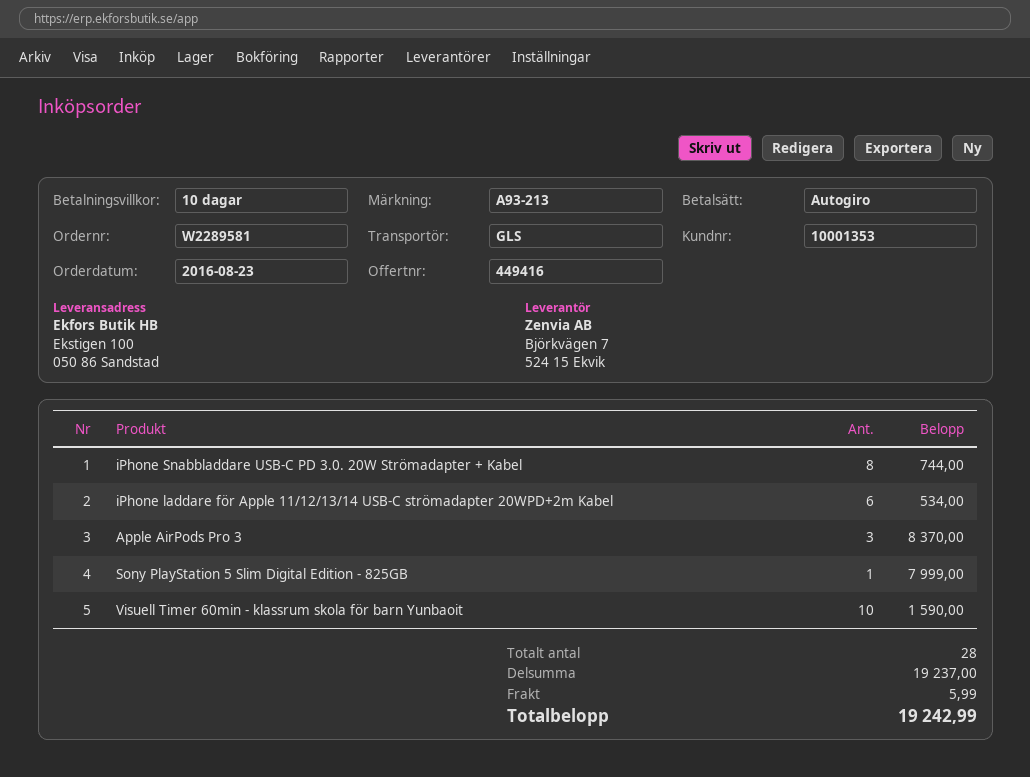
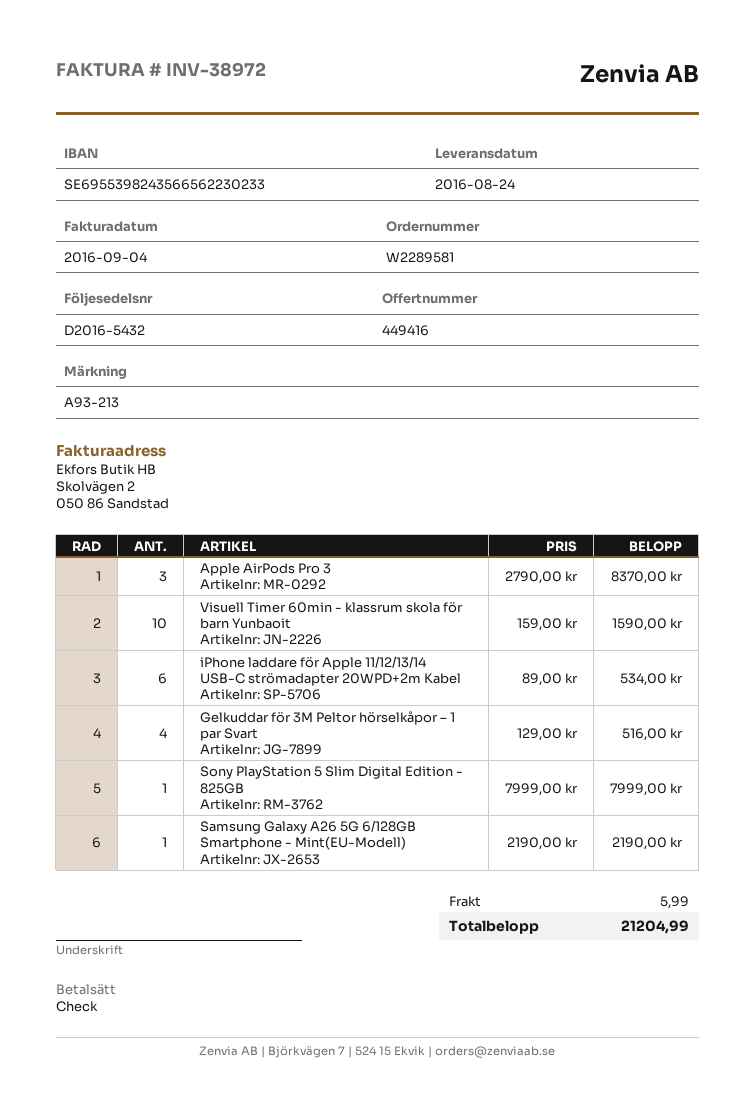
payment method: direct debit -> cheque
iPhone Snabbladdare USB-C PD 3.0. 20W Strömadapter + Kabel: 8 for 744.00 -> none
Gelkuddar för 3M Peltor hörselkåpor – 1 par Svart: none -> 4 for 516.00
Samsung Galaxy A26 5G 6/128GB Smartphone - Mint(EU-Modell): none -> 1 for 2190.00
total: 19242.99 -> 21204.99

